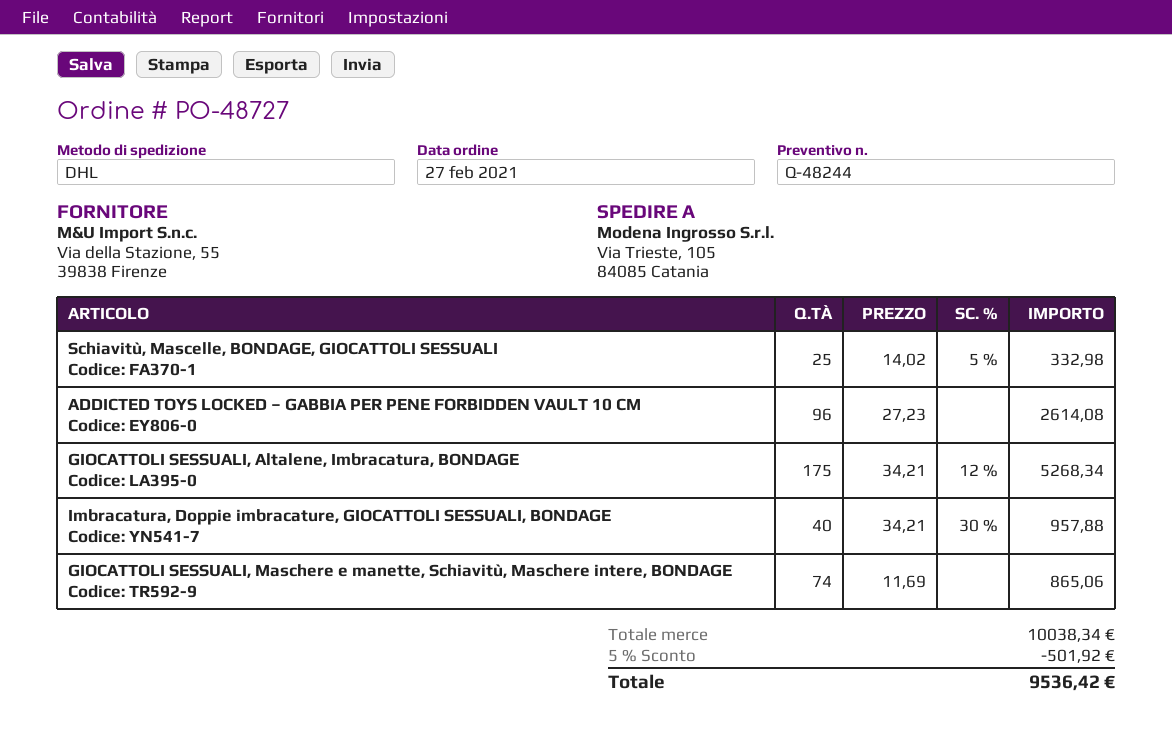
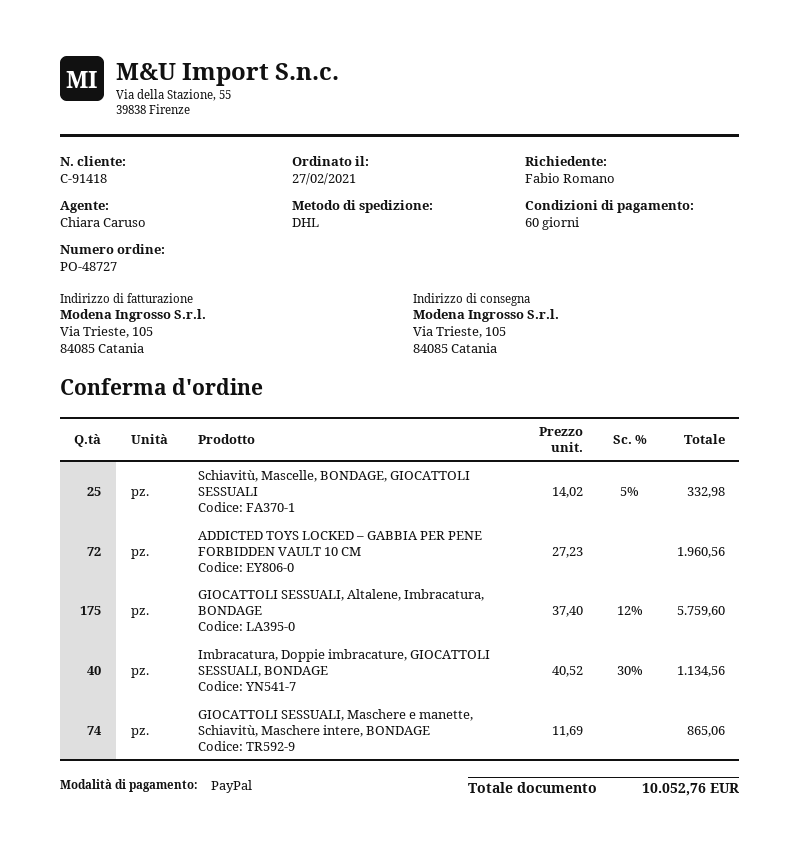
ADDICTED TOYS LOCKED – GABBIA PER PENE FORBIDDEN VAULT 10 CM: 96 x 27.23 = 2614.08 -> 72 x 27.23 = 1960.56
GIOCATTOLI SESSUALI, Altalene, Imbracatura, BONDAGE: 175 x 34.21 - 12% = 5268.34 -> 175 x 37.40 - 12% = 5759.60
Imbracatura, Doppie imbracature, GIOCATTOLI SESSUALI, BONDAGE: 40 x 34.21 - 30% = 957.88 -> 40 x 40.52 - 30% = 1134.56
discount: 5% = 501.92 -> none
total: 9536.42 -> 10052.76

